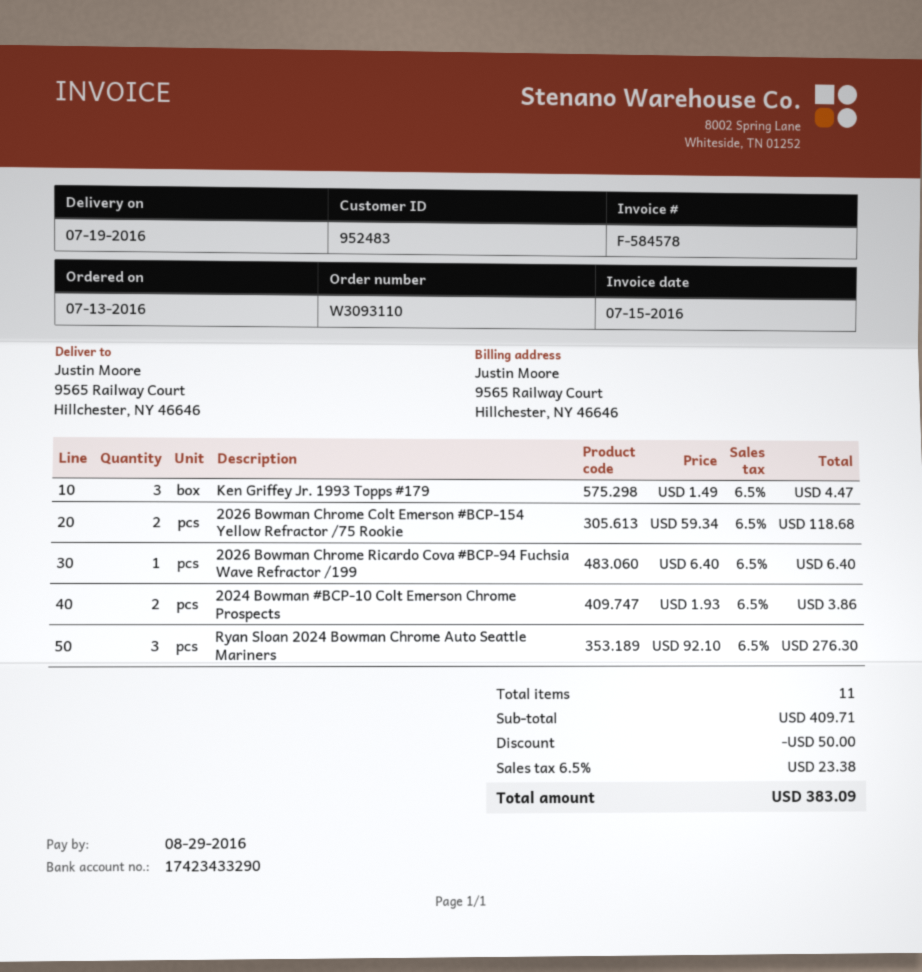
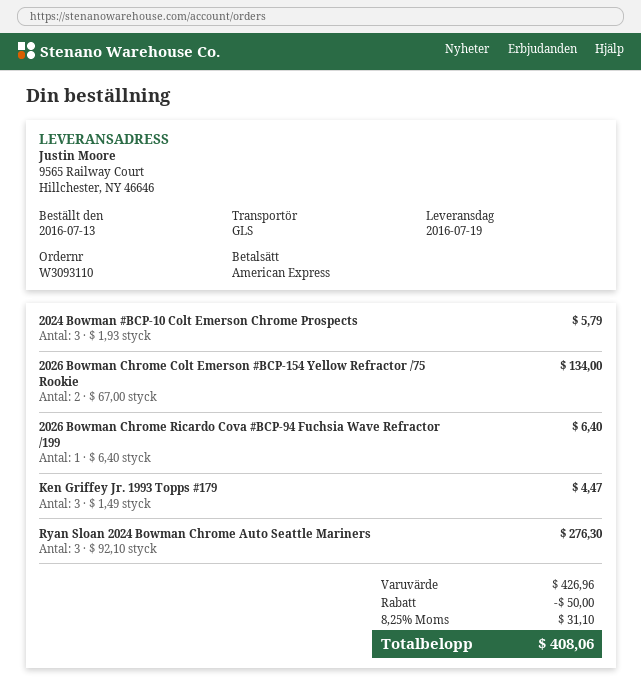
2026 Bowman Chrome Colt Emerson #BCP-154 Yellow Refractor /75 Rookie: 2 x 59.34 = 118.68 -> 2 x 67.00 = 134.00
2024 Bowman #BCP-10 Colt Emerson Chrome Prospects: 2 x 1.93 = 3.86 -> 3 x 1.93 = 5.79
subtotal: 409.71 -> 426.96
tax: 6.5% = 23.38 -> 8.25% = 31.10
total: 383.09 -> 408.06

